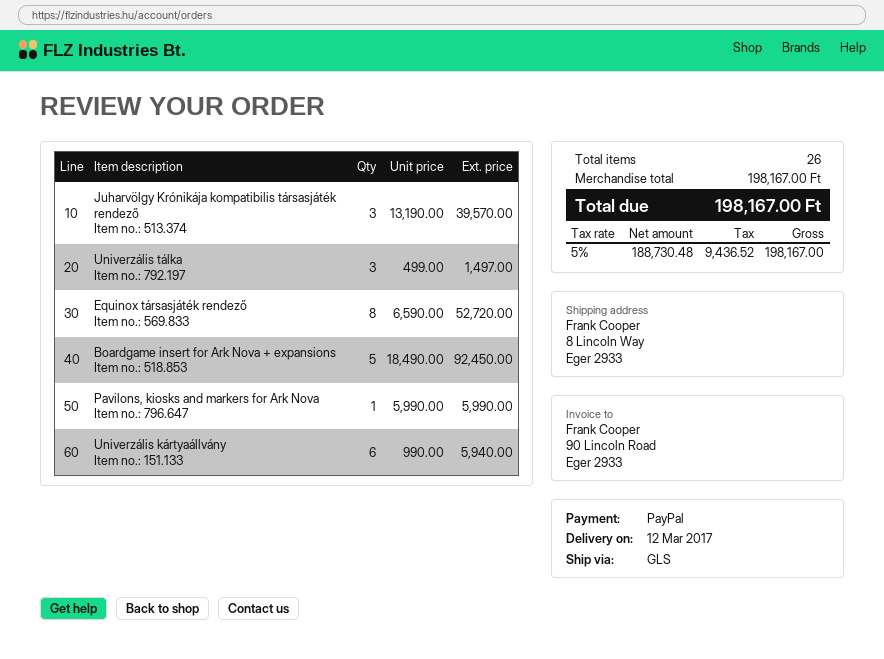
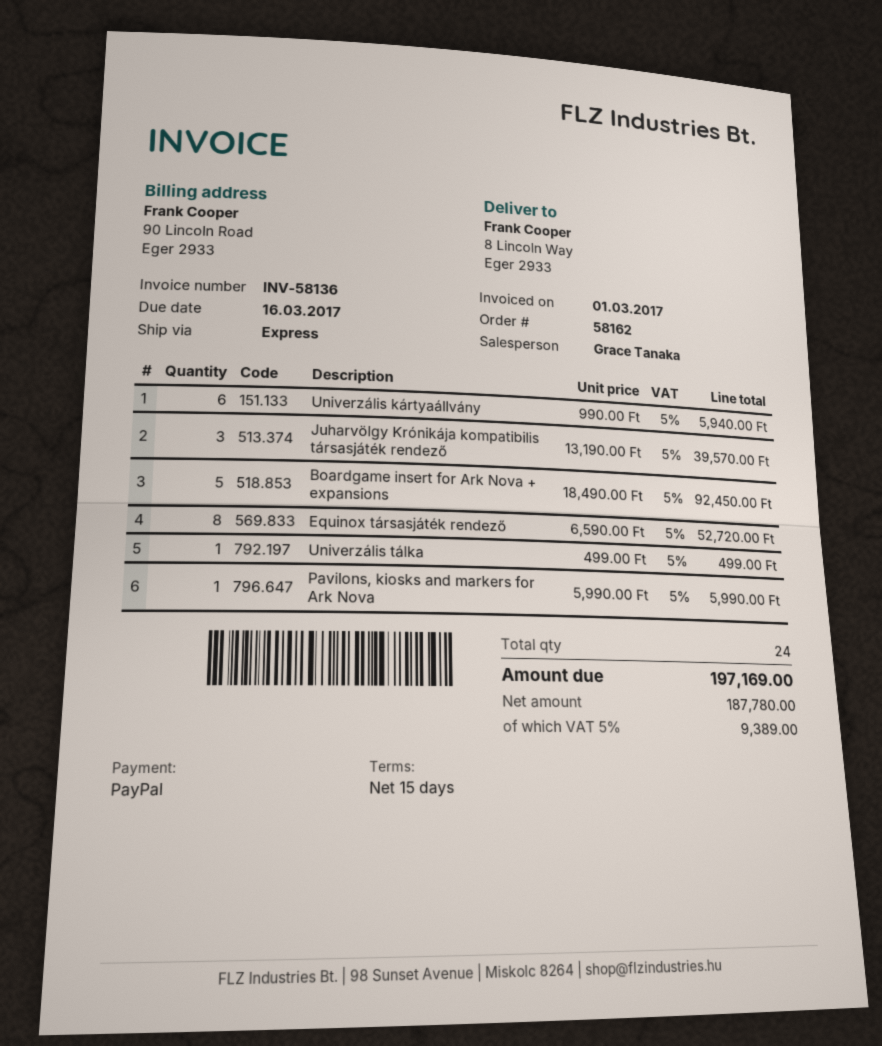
shipping method: GLS -> express
Univerzális tálka: 3 x 499.00 = 1497.00 -> 1 x 499.00 = 499.00
total quantity: 26 -> 24
net: 188730.48 -> 187780.00
tax: 5% = 9436.52 -> 5% = 9389.00
total: 198167.00 -> 197169.00

